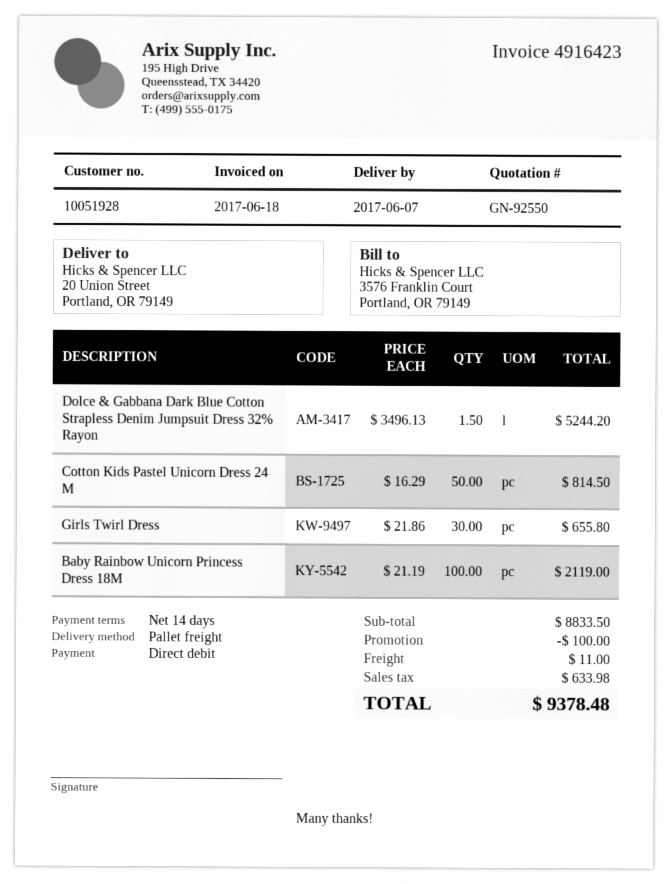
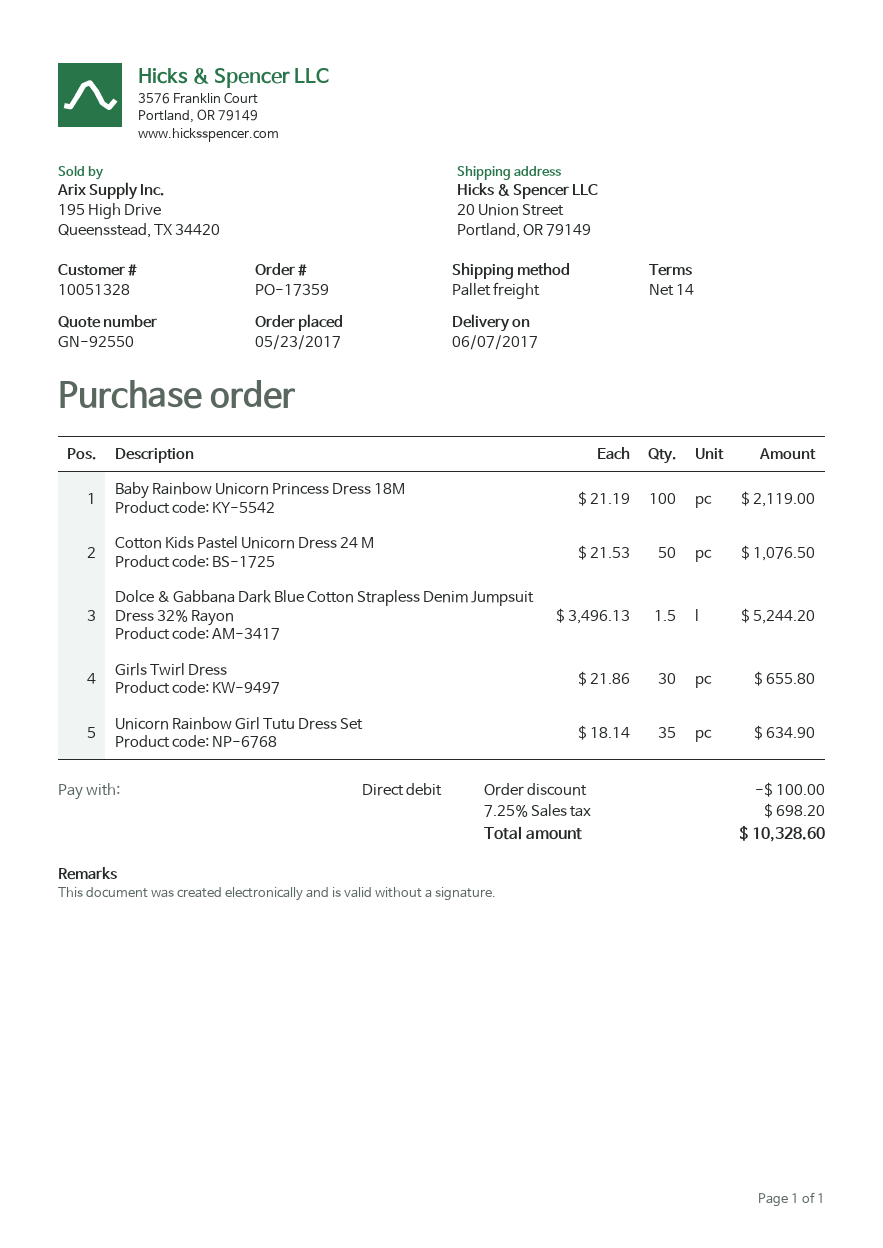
customer number: 10051928 -> 10051328
Cotton Kids Pastel Unicorn Dress 24 M: 50 x 16.29 = 814.50 -> 50 x 21.53 = 1076.50
Unicorn Rainbow Girl Tutu Dress Set: none -> 35 x 18.14 = 634.90
shipping: 11.00 -> none
tax: 633.98 -> 698.20
total: 9378.48 -> 10328.60

